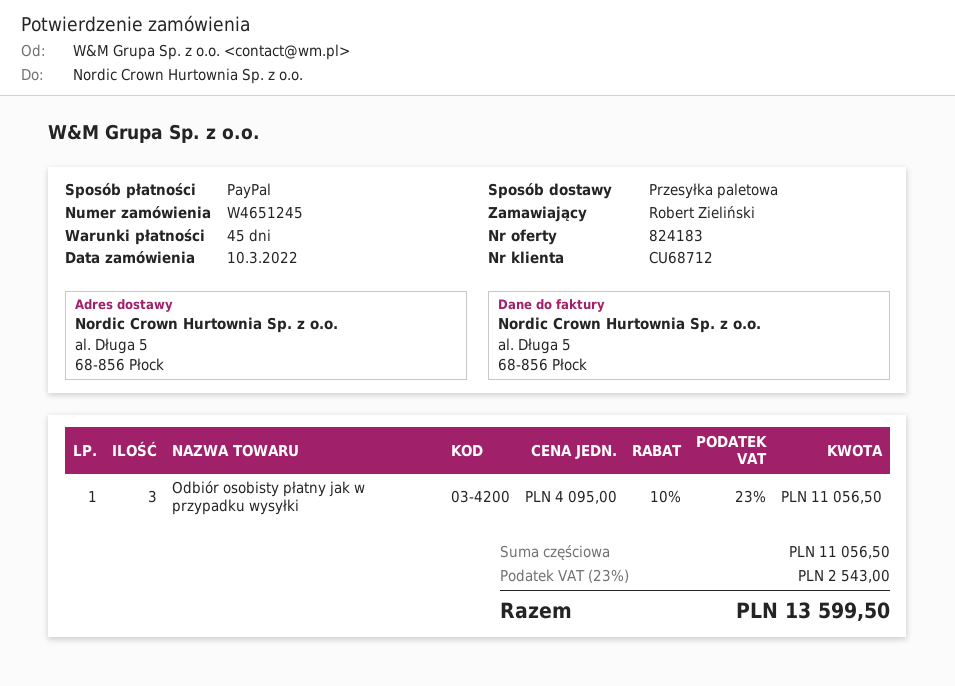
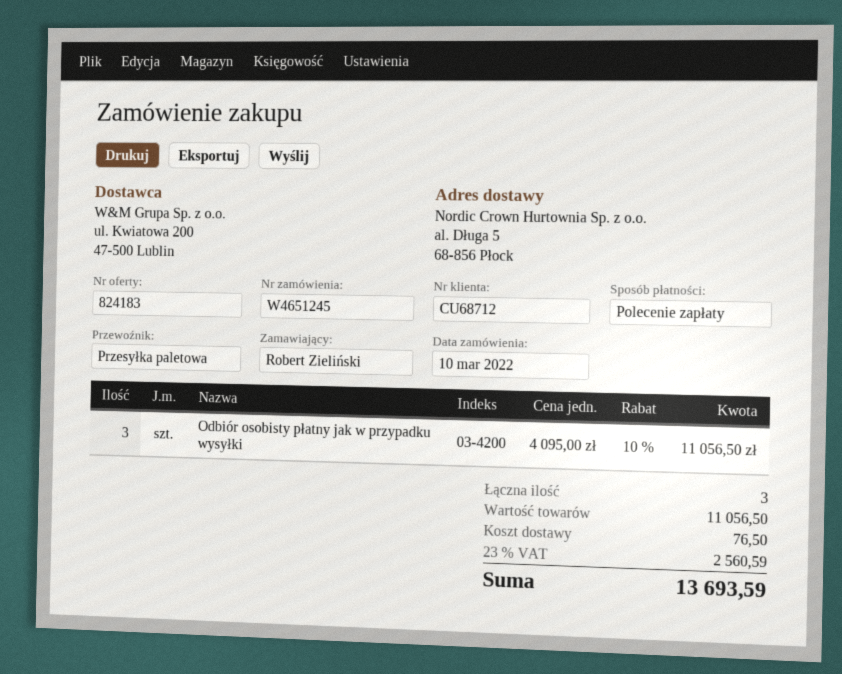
payment method: PayPal -> direct debit
shipping: none -> 76.50
tax: 23% = 2543.00 -> 23% = 2560.59
total: 13599.50 -> 13693.59

